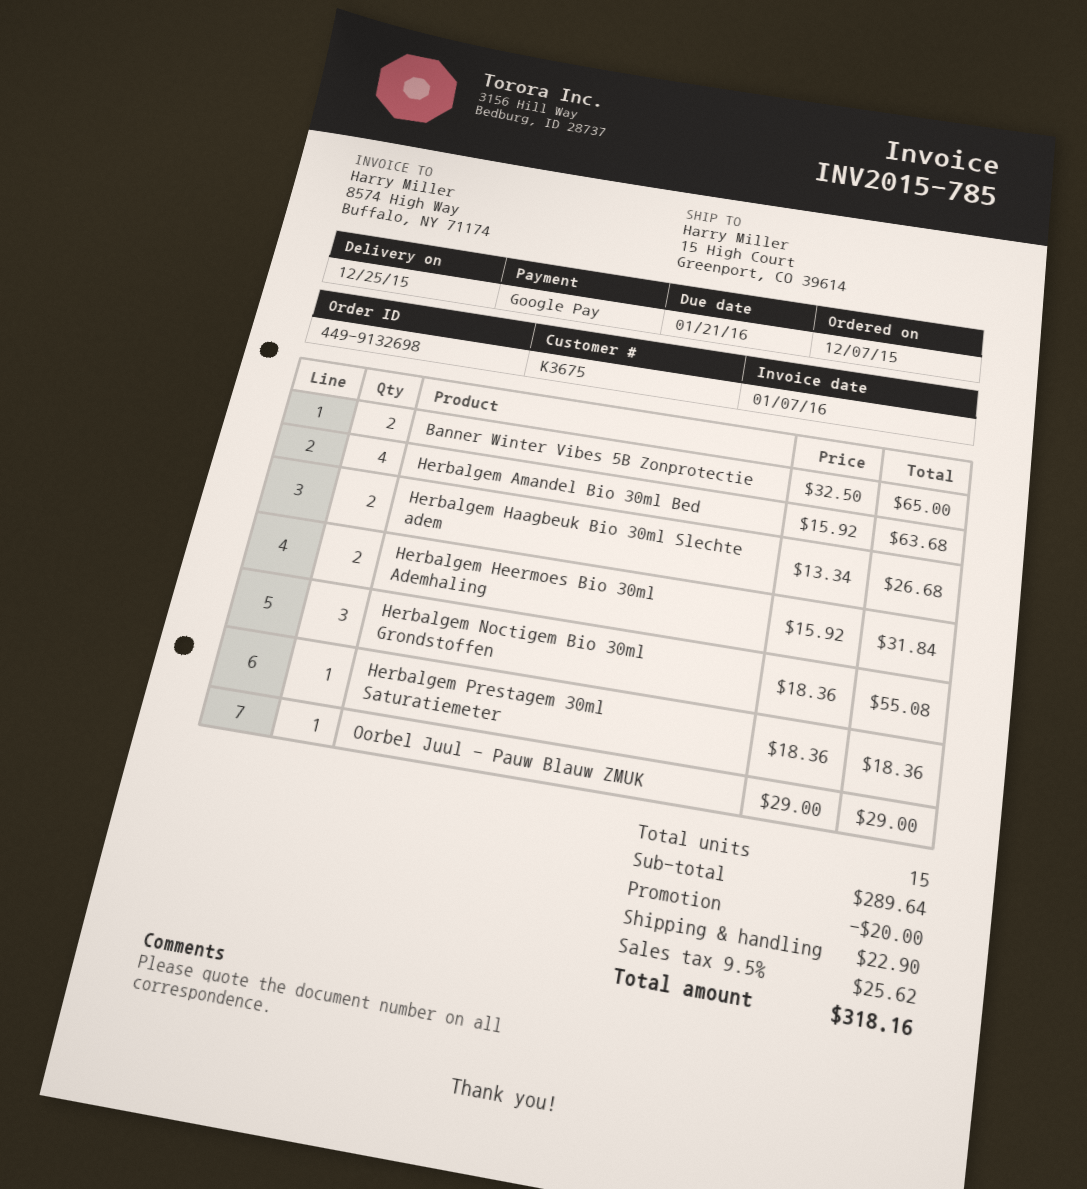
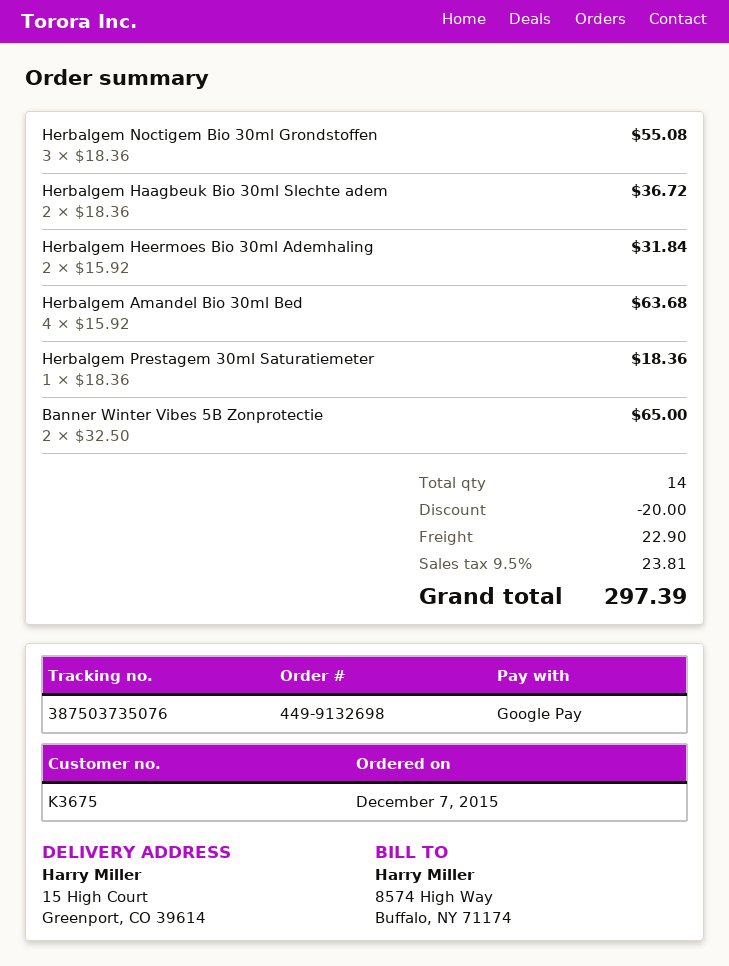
Herbalgem Haagbeuk Bio 30ml Slechte adem: 2 x 13.34 = 26.68 -> 2 x 18.36 = 36.72
Oorbel Juul - Pauw Blauw ZMUK: 1 x 29.00 = 29.00 -> none
total quantity: 15 -> 14
tax: 9.5% = 25.62 -> 9.5% = 23.81
total: 318.16 -> 297.39

